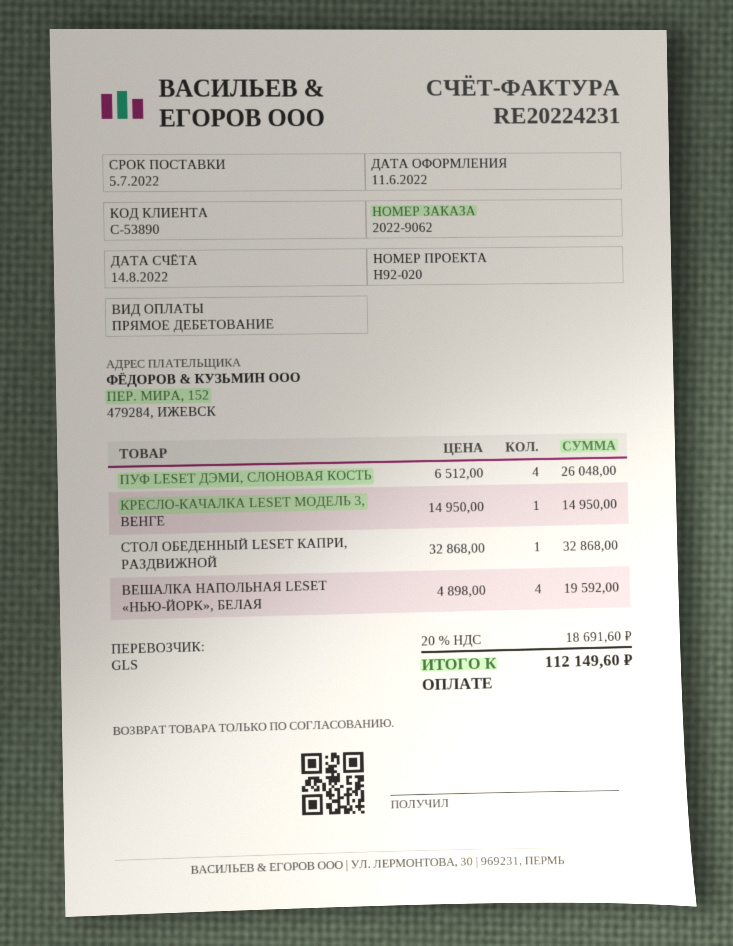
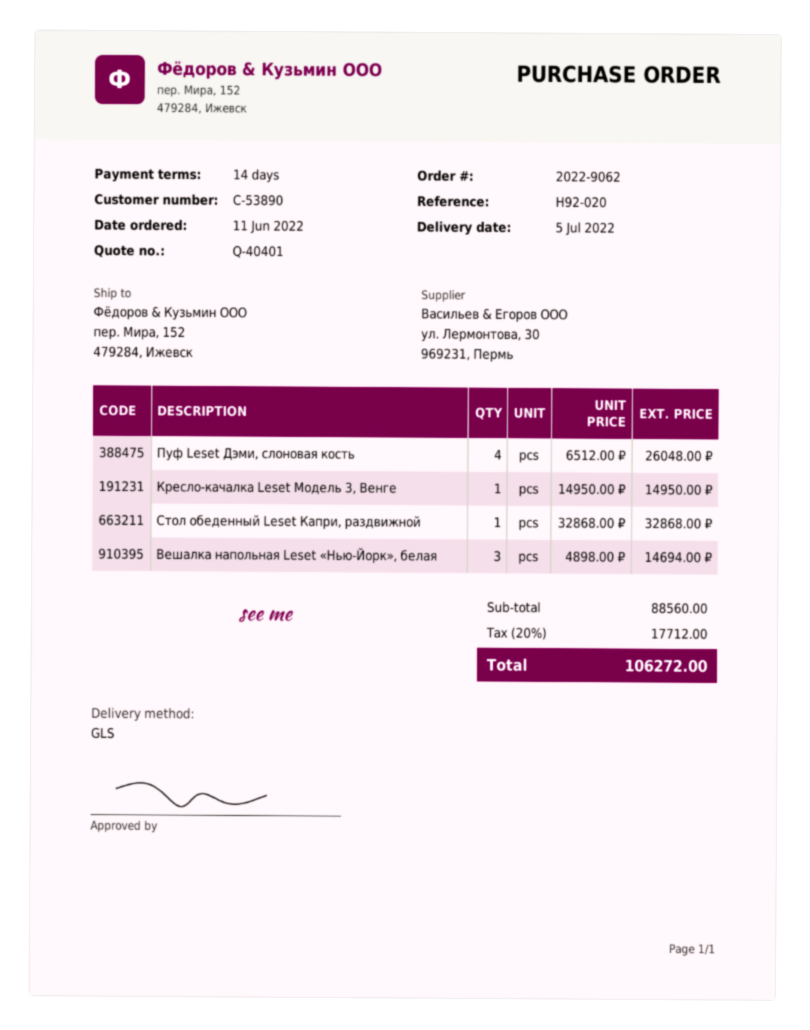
ВЕШАЛКА НАПОЛЬНАЯ LESET «НЬЮ-ЙОРК», БЕЛАЯ: 4 x 4898.00 = 19592.00 -> 3 x 4898.00 = 14694.00
tax: 20% = 18691.60 -> 20% = 17712.00
total: 112149.60 -> 106272.00

